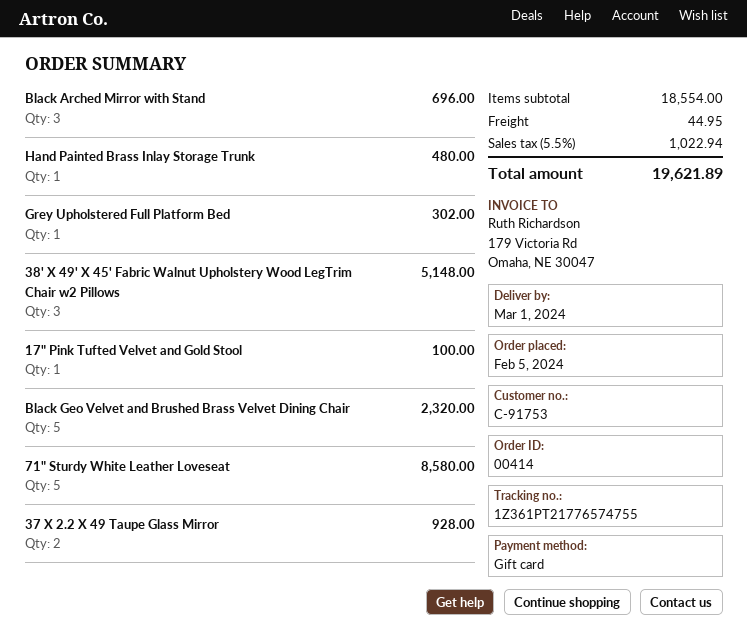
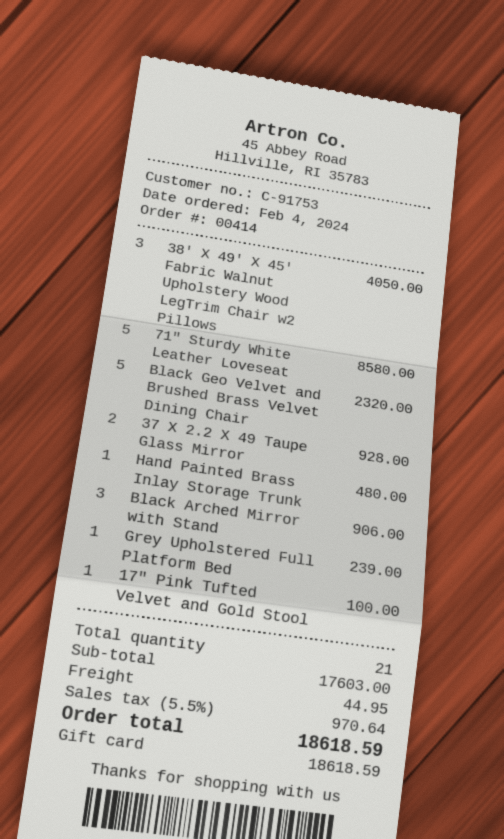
order date: 2024-02-05 -> 2024-02-04
Black Arched Mirror with Stand: 3 for 696.00 -> 3 for 906.00
Grey Upholstered Full Platform Bed: 1 for 302.00 -> 1 for 239.00
38' X 49' X 45' Fabric Walnut Upholstery Wood LegTrim Chair w2 Pillows: 3 for 5148.00 -> 3 for 4050.00
subtotal: 18554.00 -> 17603.00
tax: 5.5% = 1022.94 -> 5.5% = 970.64
total: 19621.89 -> 18618.59

